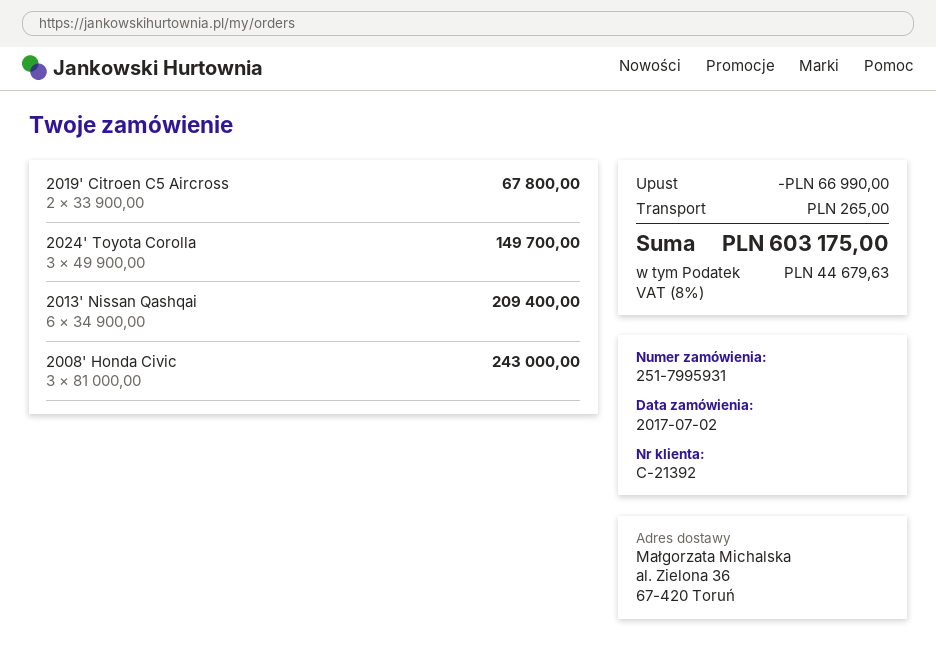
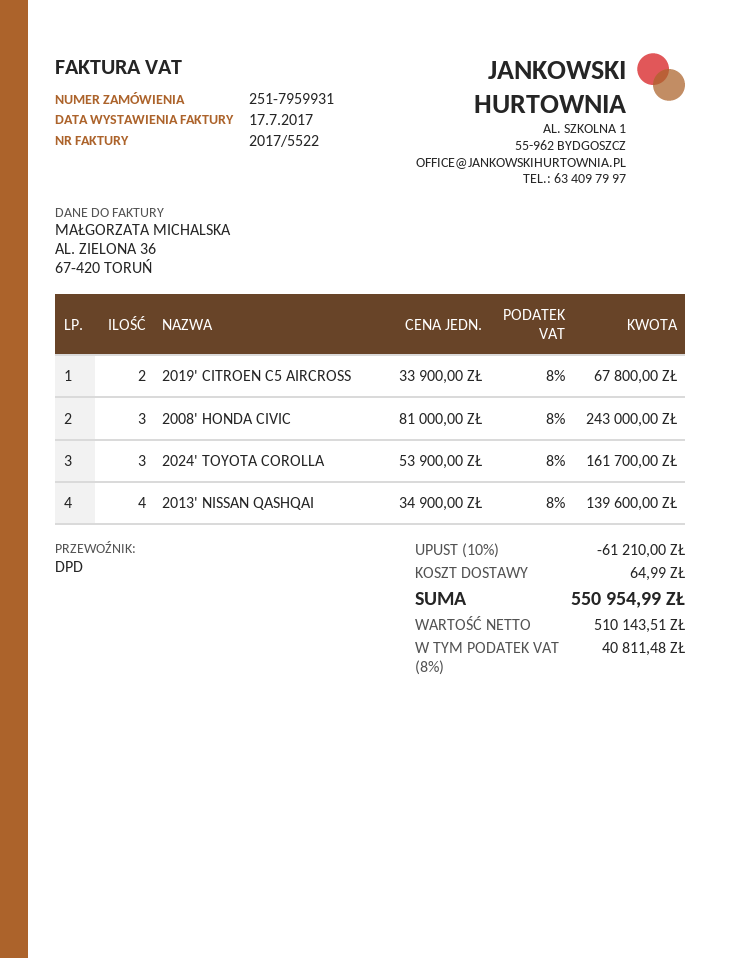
order number: 251-7995931 -> 251-7959931
2024' Toyota Corolla: 3 x 49900.00 = 149700.00 -> 3 x 53900.00 = 161700.00
2013' Nissan Qashqai: 6 x 34900.00 = 209400.00 -> 4 x 34900.00 = 139600.00
discount: 66990.00 -> 61210.00
shipping: 265.00 -> 64.99
tax: 8% = 44679.63 -> 8% = 40811.48
total: 603175.00 -> 550954.99

